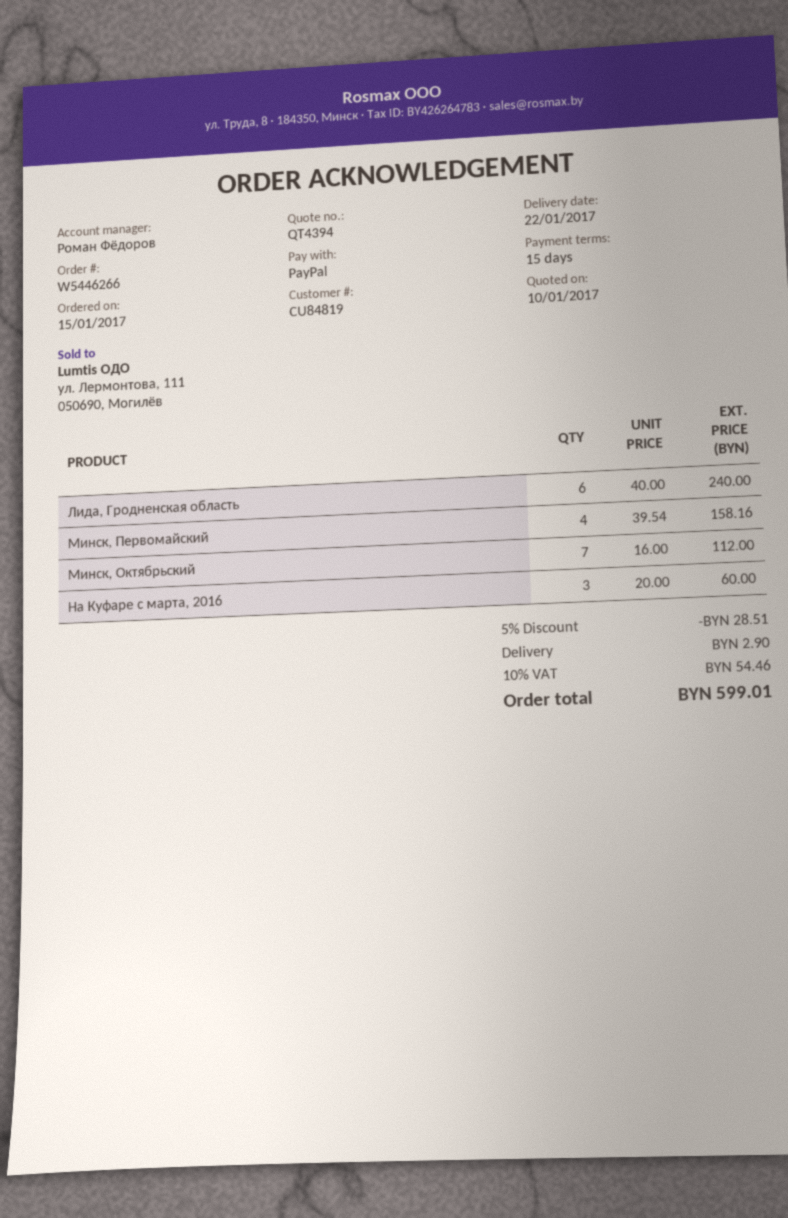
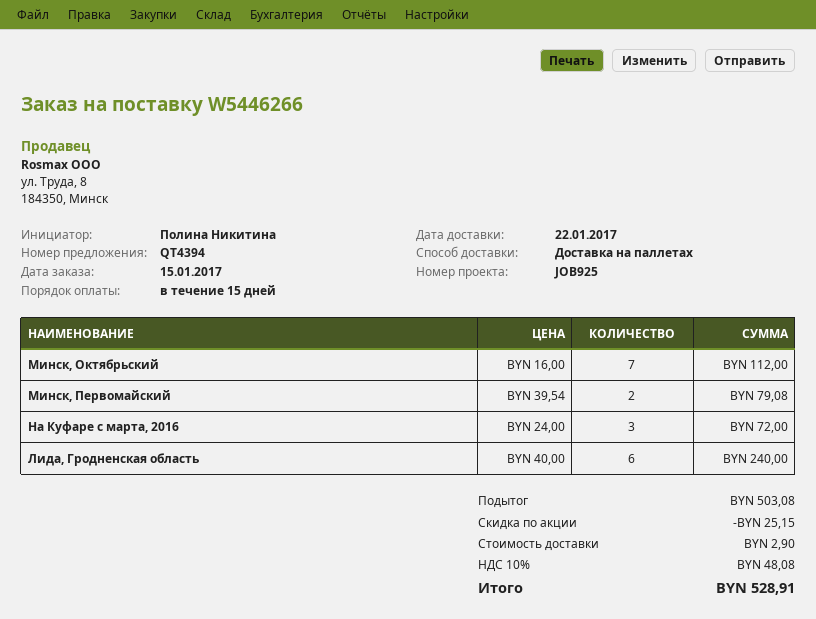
Минск, Первомайский: 4 x 39.54 = 158.16 -> 2 x 39.54 = 79.08
На Куфаре с марта, 2016: 3 x 20.00 = 60.00 -> 3 x 24.00 = 72.00
discount: 28.51 -> 25.15
tax: 10% = 54.46 -> 10% = 48.08
total: 599.01 -> 528.91

